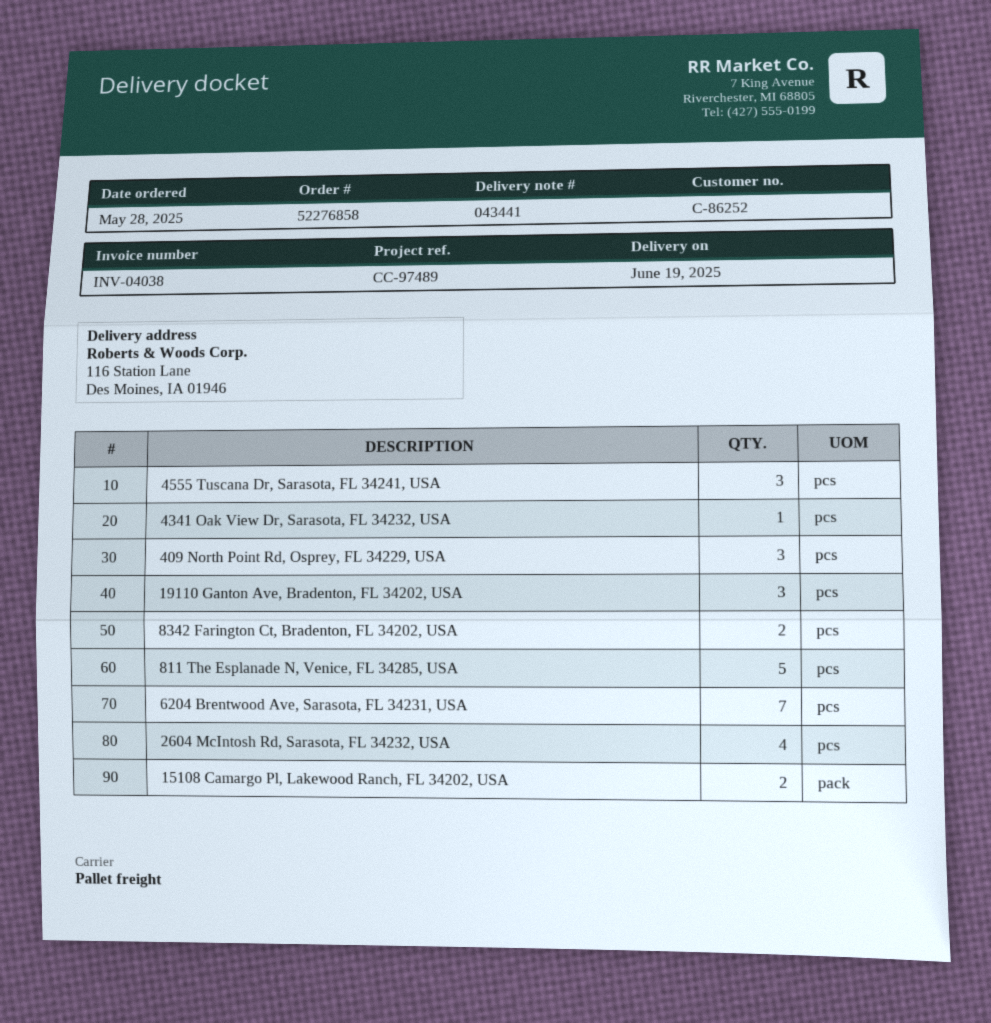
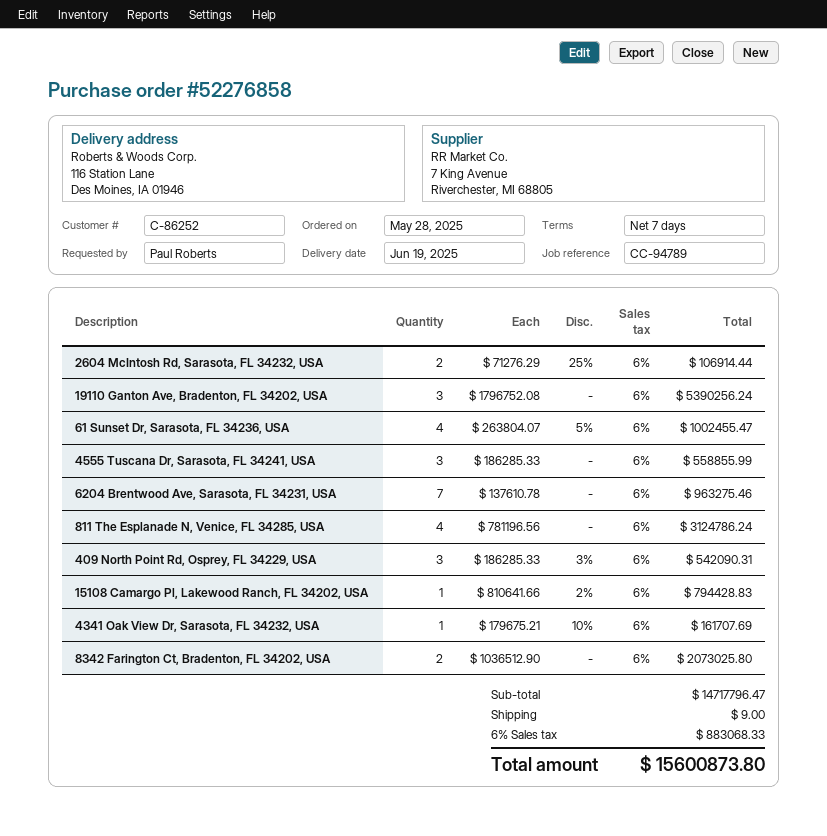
reference: CC-97489 -> CC-94789
811 The Esplanade N, Venice, FL 34285, USA: 5 -> 4
2604 McIntosh Rd, Sarasota, FL 34232, USA: 4 -> 2
15108 Camargo Pl, Lakewood Ranch, FL 34202, USA: 2 -> 1
61 Sunset Dr, Sarasota, FL 34236, USA: none -> 4

